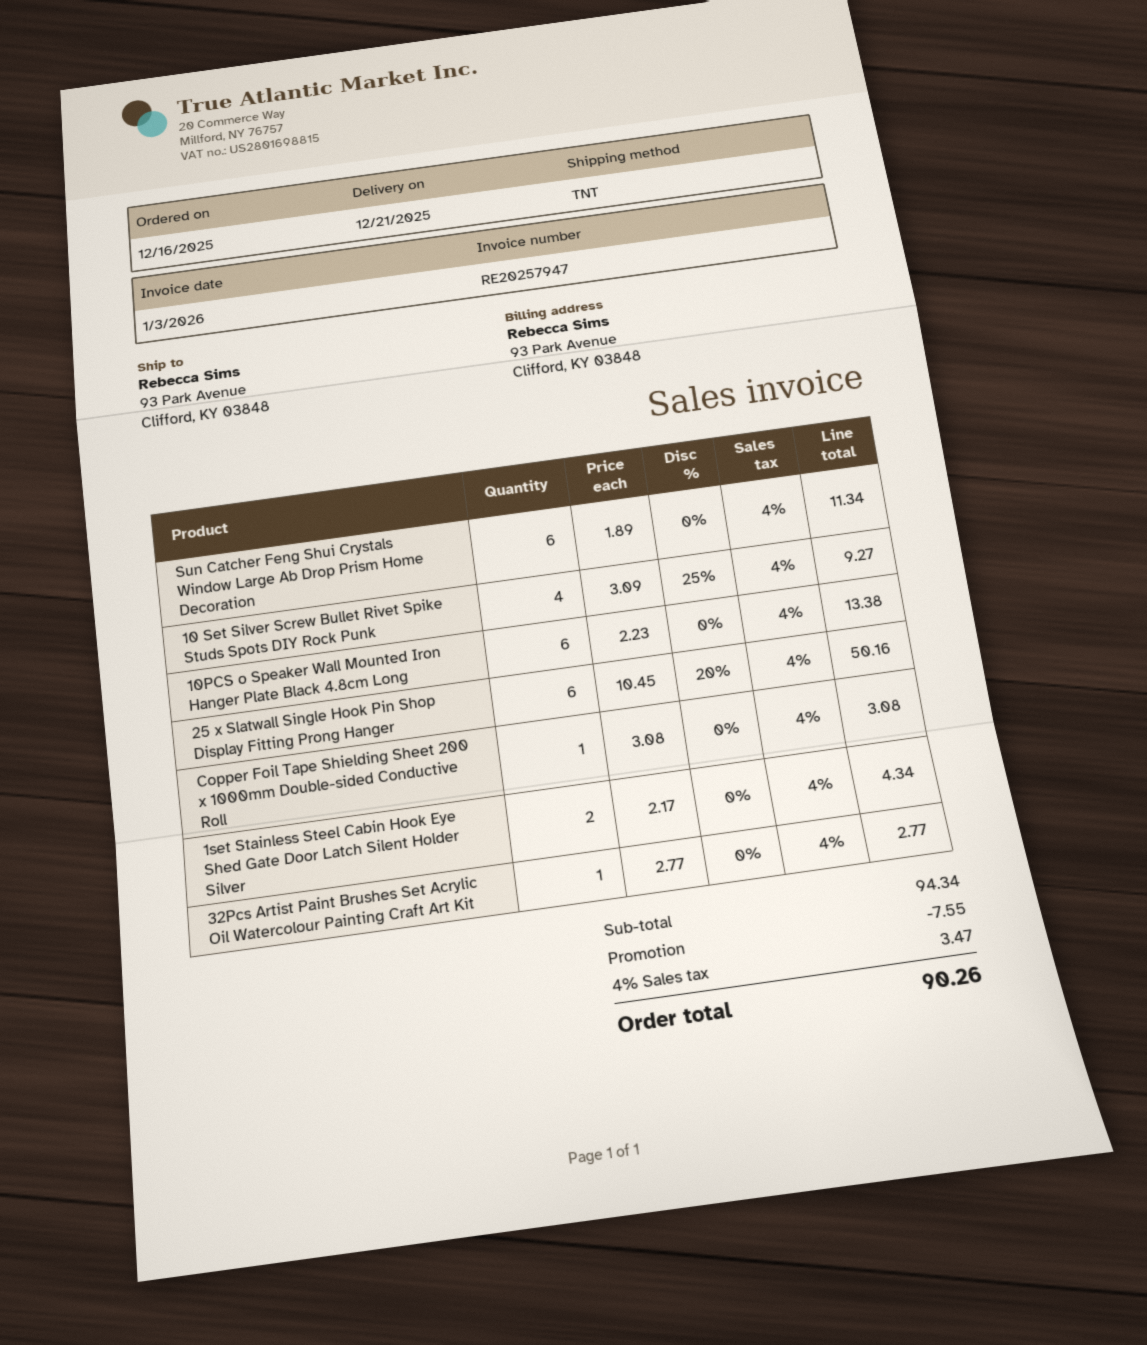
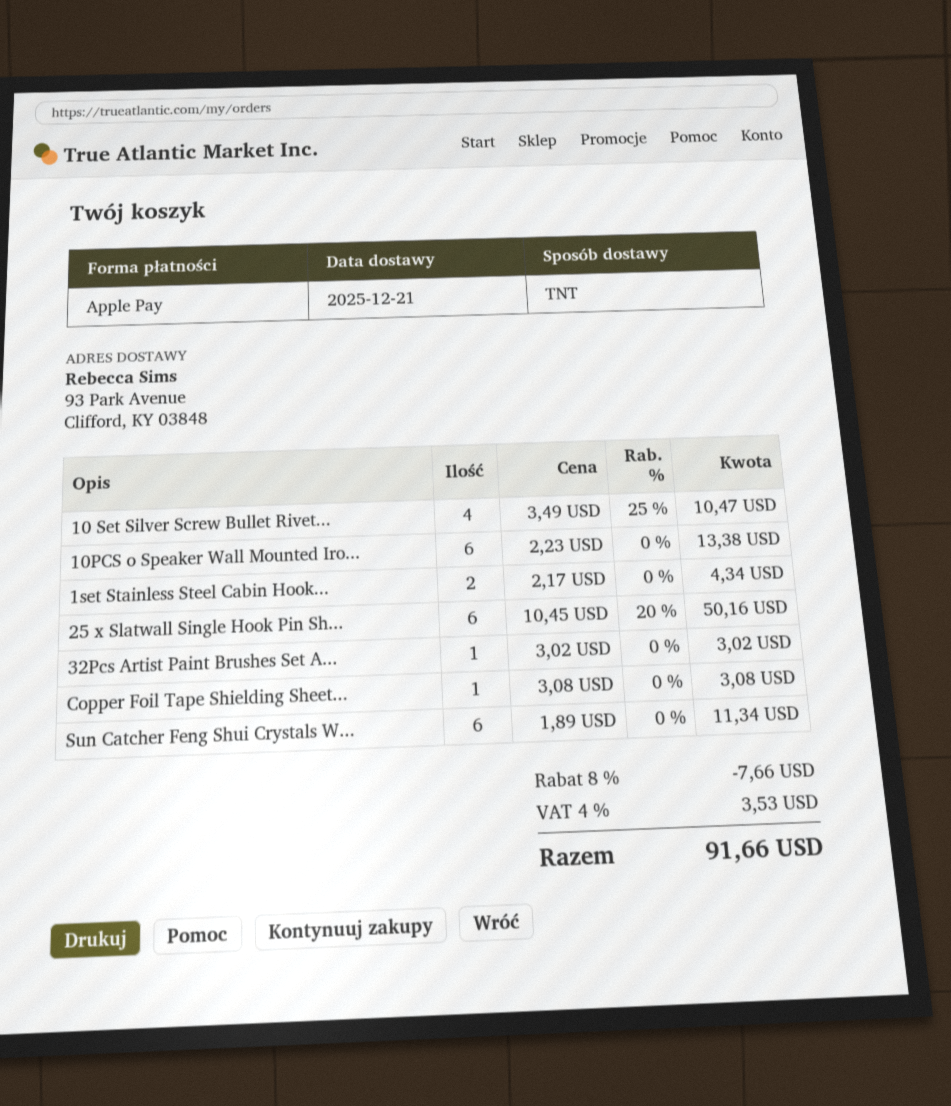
10 Set Silver Screw Bullet Rivet Spike Studs Spots DIY Rock Punk: 4 x 3.09 - 25% = 9.27 -> 4 x 3.49 - 25% = 10.47
32Pcs Artist Paint Brushes Set Acrylic Oil Watercolour Painting Craft Art Kit: 1 x 2.77 = 2.77 -> 1 x 3.02 = 3.02
discount: 7.55 -> 7.66
tax: 4% = 3.47 -> 4% = 3.53
total: 90.26 -> 91.66

